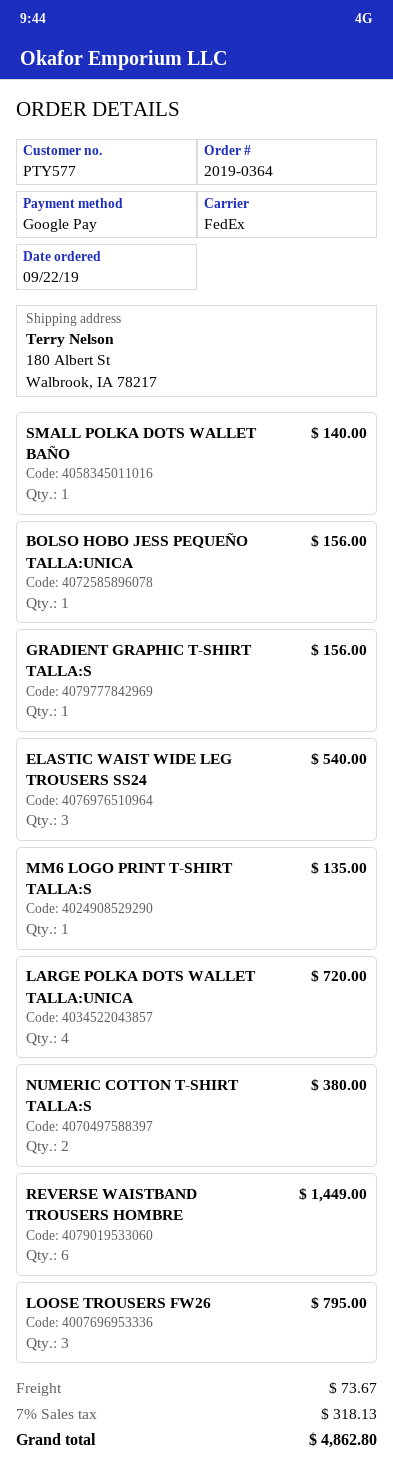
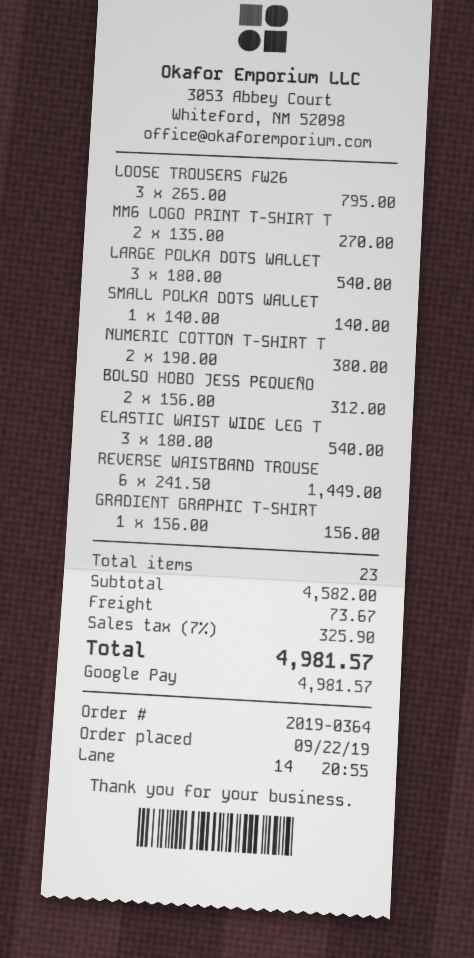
BOLSO HOBO JESS PEQUEÑO TALLA:UNICA: 1 for 156.00 -> 2 for 312.00
MM6 LOGO PRINT T-SHIRT TALLA:S: 1 for 135.00 -> 2 for 270.00
LARGE POLKA DOTS WALLET TALLA:UNICA: 4 for 720.00 -> 3 for 540.00
tax: 7% = 318.13 -> 7% = 325.90
total: 4862.80 -> 4981.57

